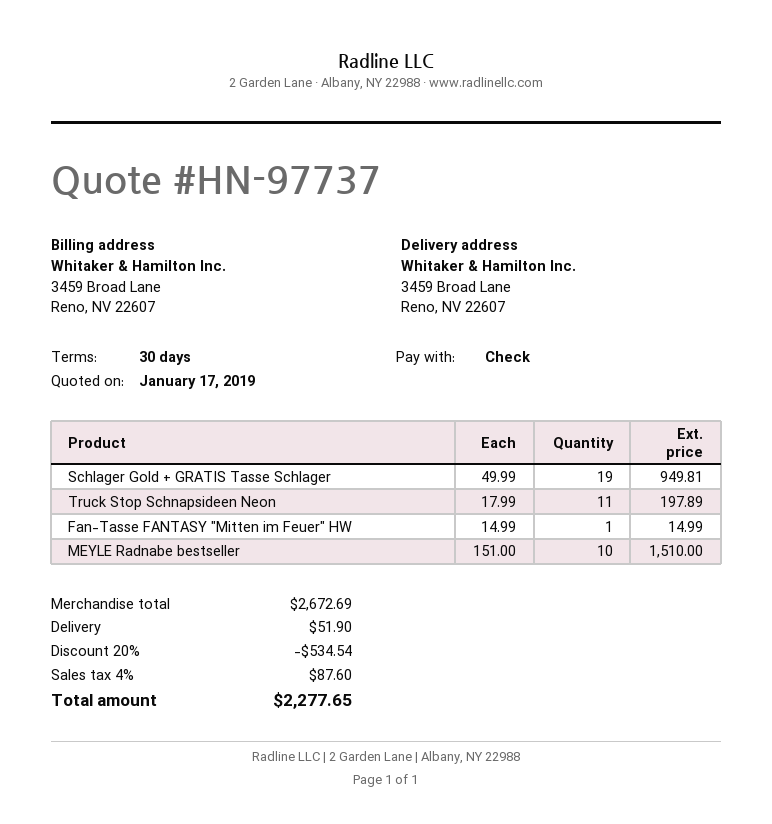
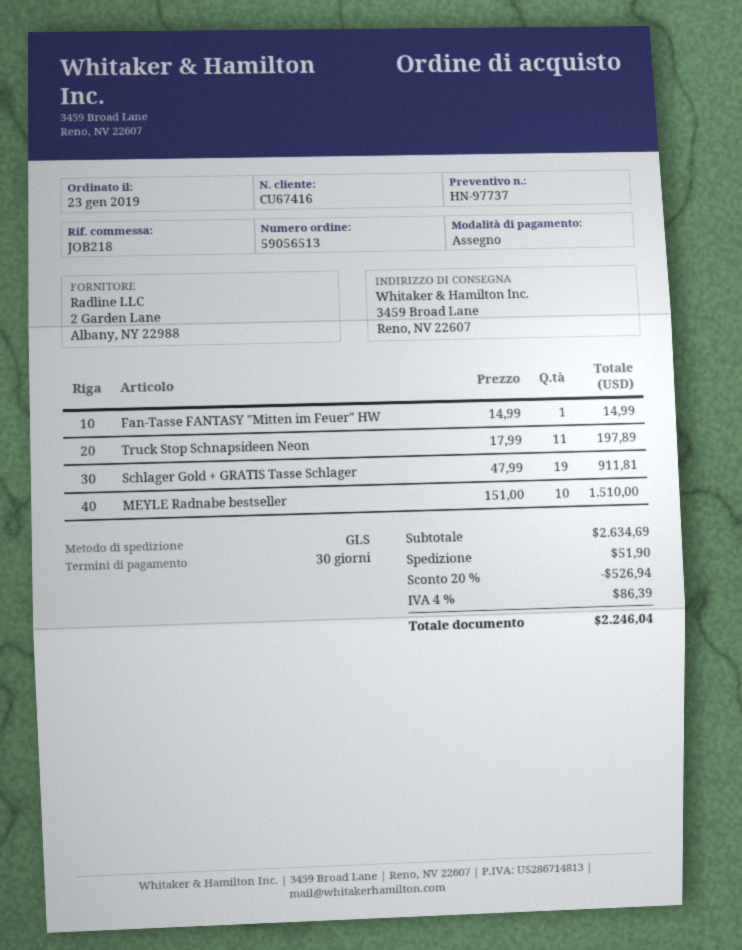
Schlager Gold + GRATIS Tasse Schlager: 19 x 49.99 = 949.81 -> 19 x 47.99 = 911.81
subtotal: 2672.69 -> 2634.69
discount: 20% = 534.54 -> 20% = 526.94
tax: 4% = 87.60 -> 4% = 86.39
total: 2277.65 -> 2246.04

